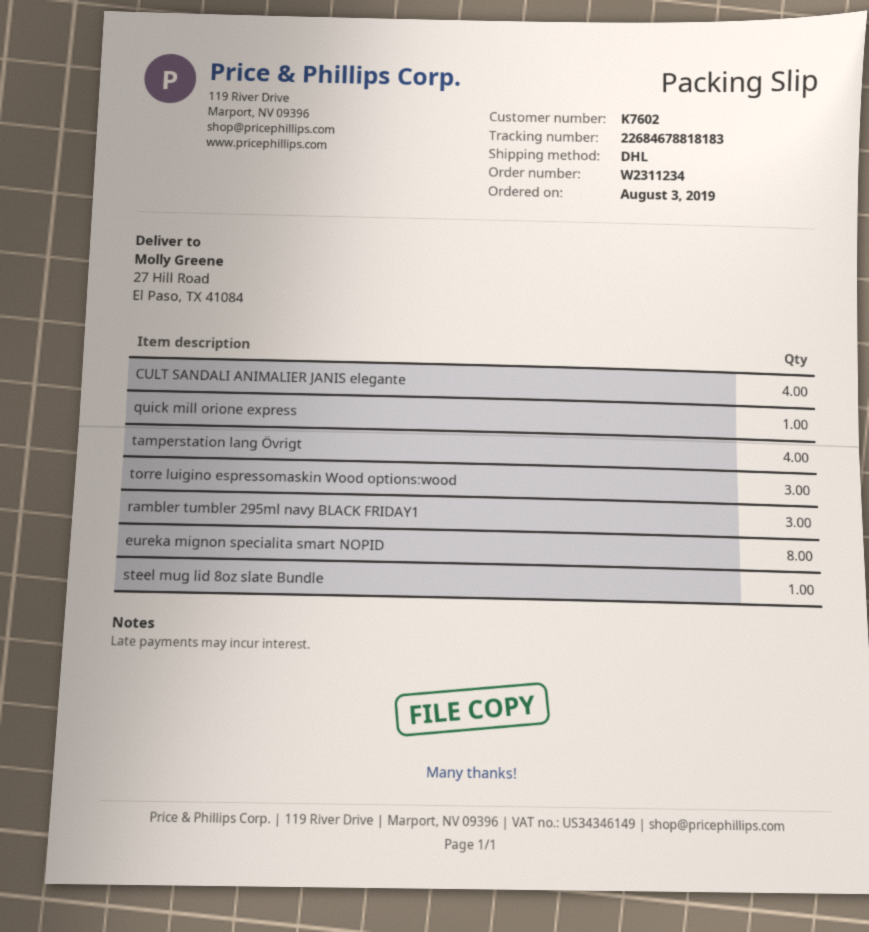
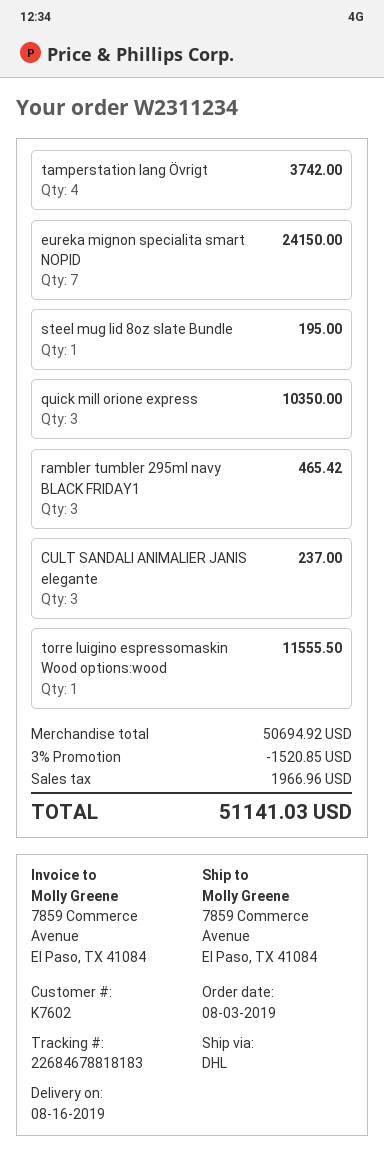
ship to: 27 Hill Road, El Paso, TX 41084 -> 7859 Commerce Avenue, El Paso, TX 41084
CULT SANDALI ANIMALIER JANIS elegante: 4 -> 3
quick mill orione express: 1 -> 3
torre luigino espressomaskin Wood options:wood: 3 -> 1
eureka mignon specialita smart NOPID: 8 -> 7

